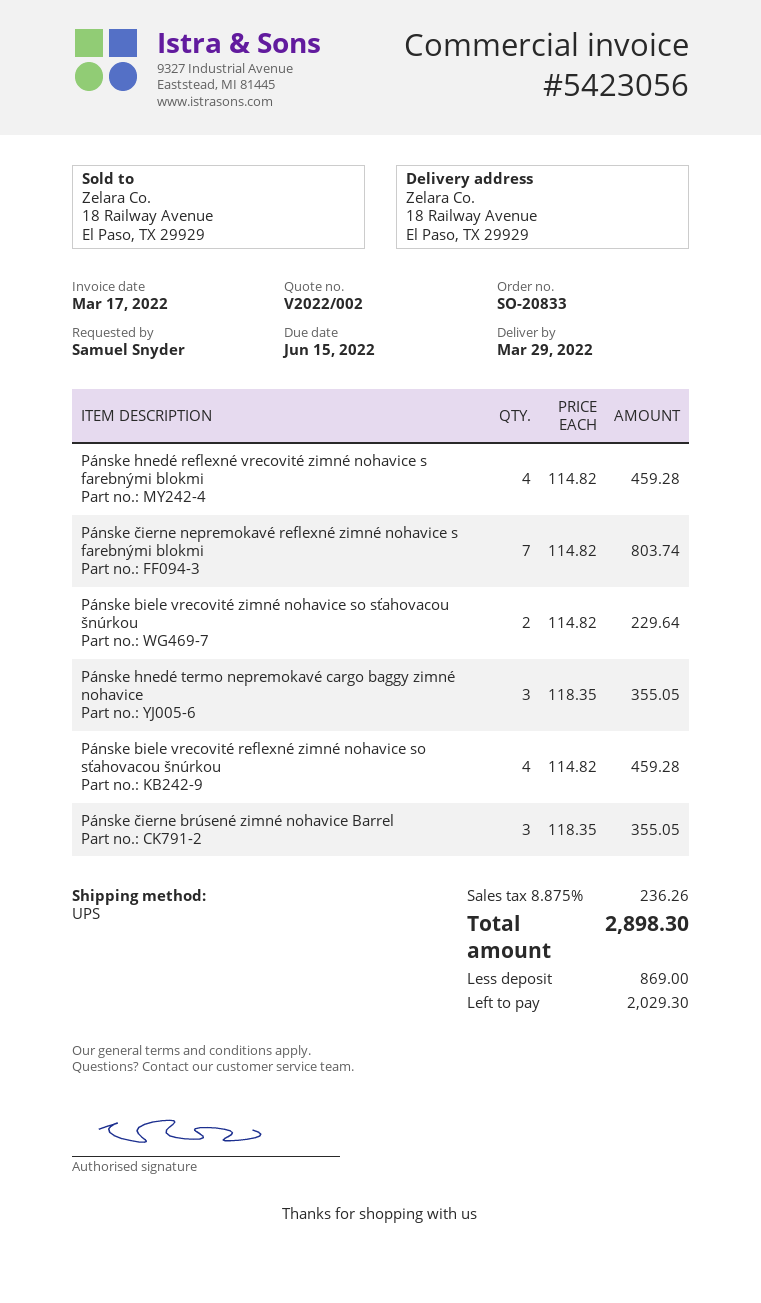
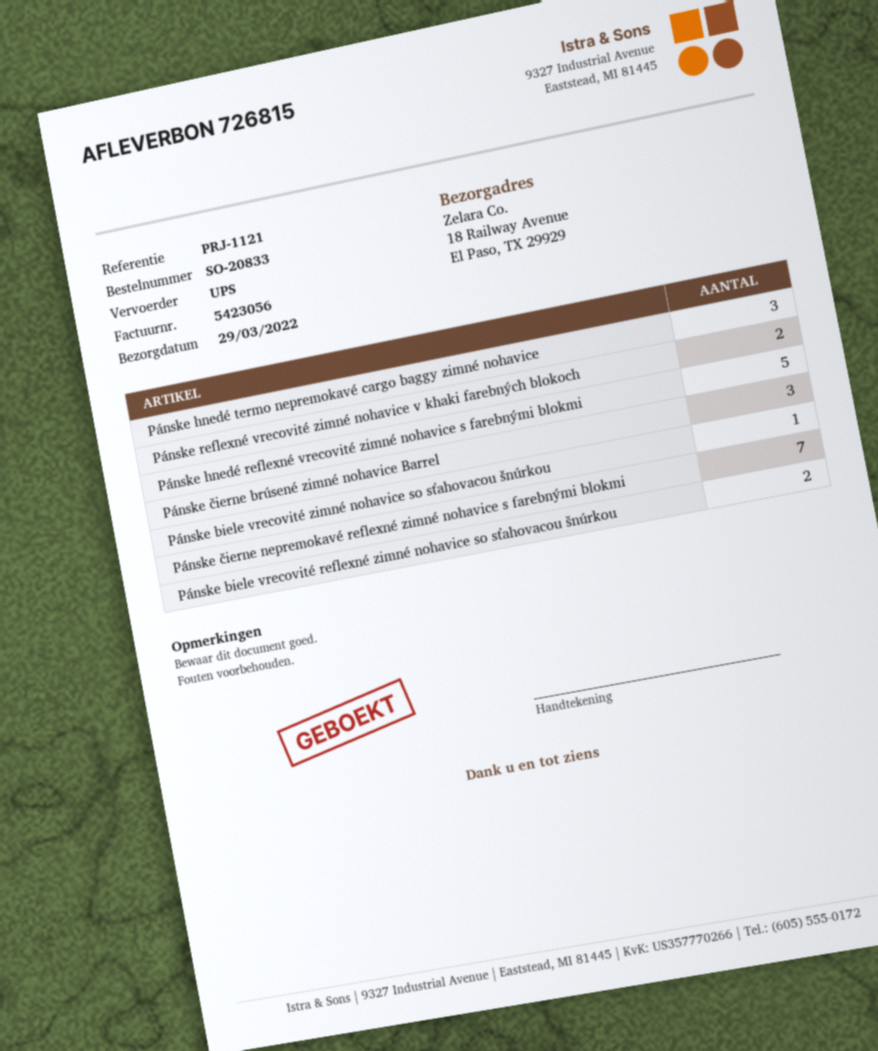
Pánske hnedé reflexné vrecovité zimné nohavice s farebnými blokmi: 4 -> 5
Pánske biele vrecovité zimné nohavice so sťahovacou šnúrkou: 2 -> 1
Pánske biele vrecovité reflexné zimné nohavice so sťahovacou šnúrkou: 4 -> 2
Pánske reflexné vrecovité zimné nohavice v khaki farebných blokoch: none -> 2

